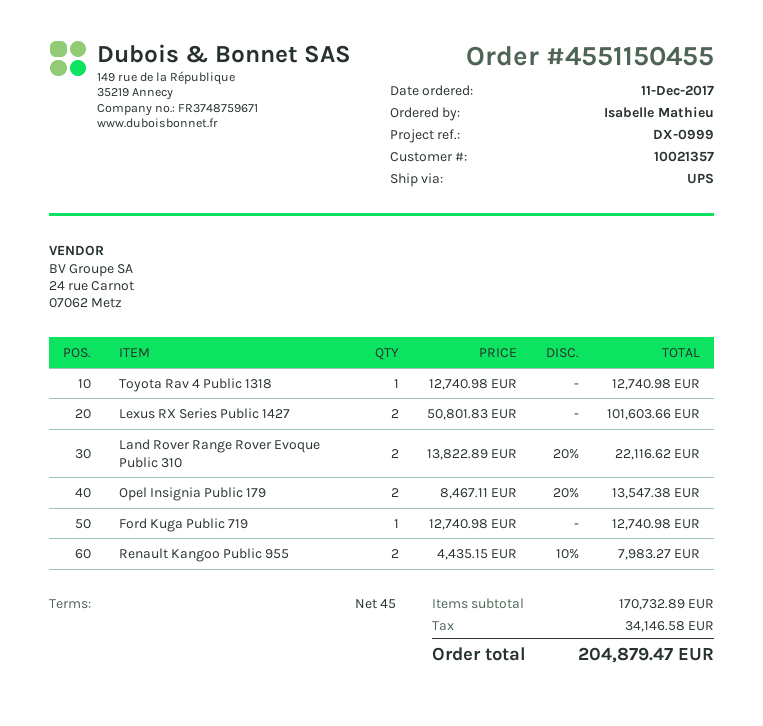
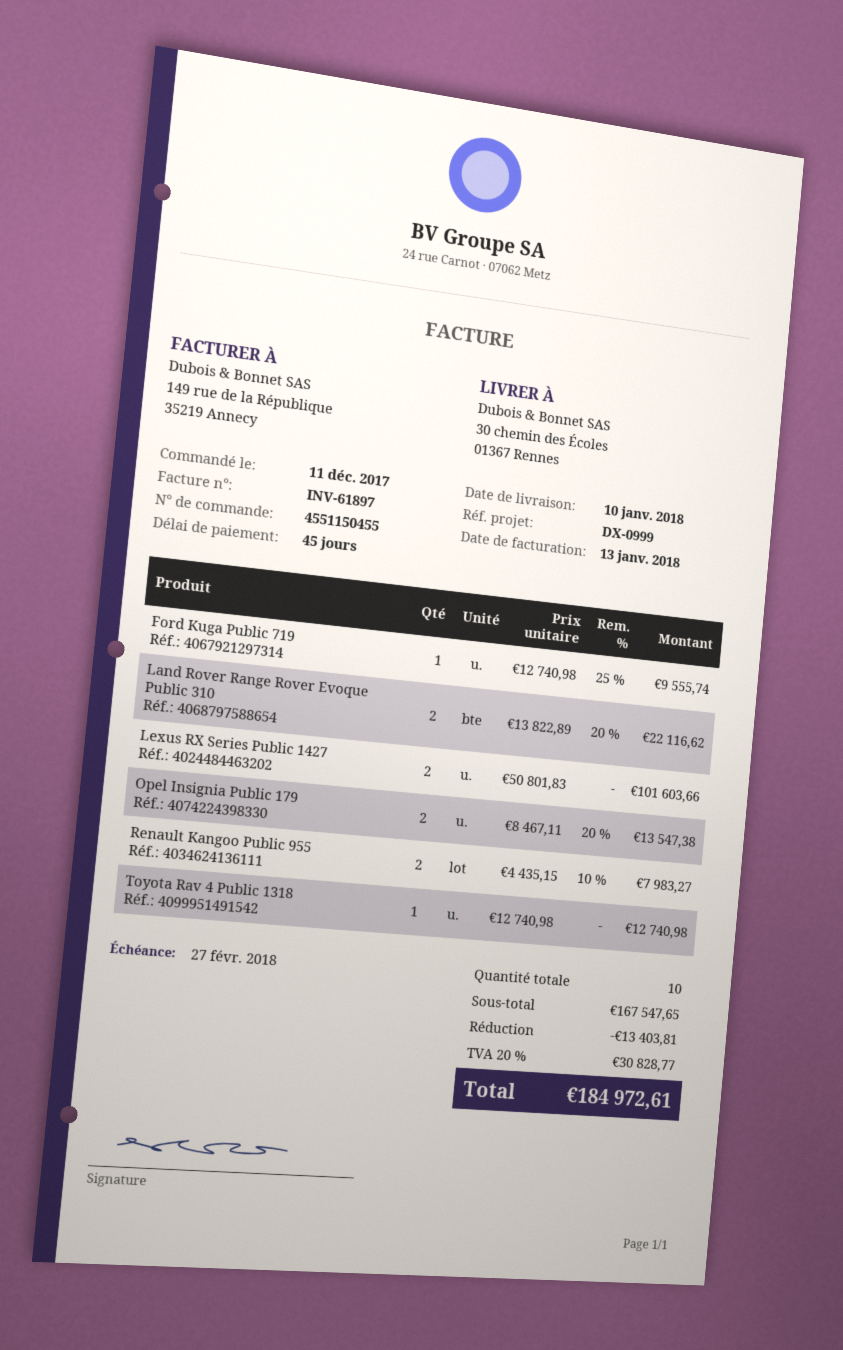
Ford Kuga Public 719: 1 x 12740.98 = 12740.98 -> 1 x 12740.98 - 25% = 9555.74
subtotal: 170732.89 -> 167547.65
discount: none -> 13403.81
tax: 34146.58 -> 30828.77
total: 204879.47 -> 184972.61

